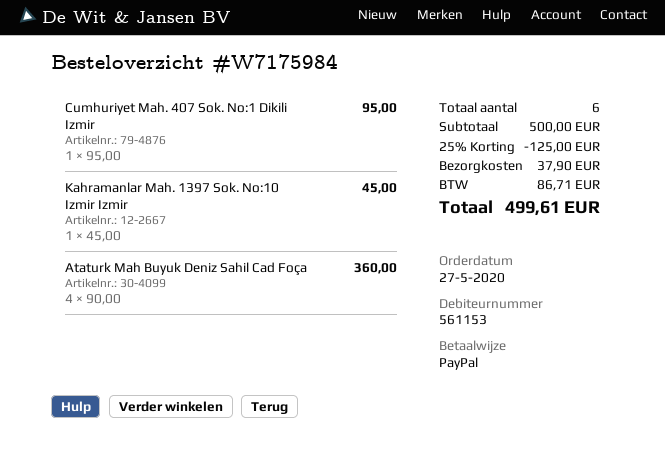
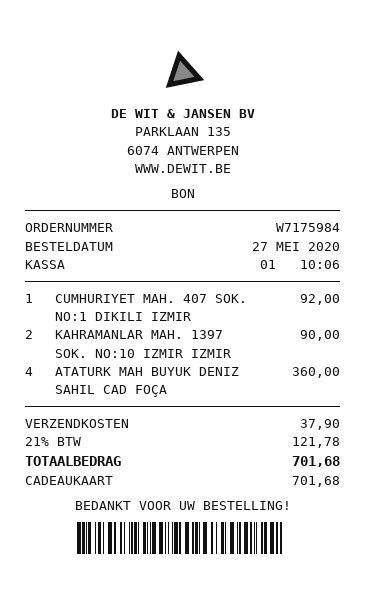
payment method: PayPal -> gift card
Cumhuriyet Mah. 407 Sok. No:1 Dikili Izmir: 1 for 95.00 -> 1 for 92.00
Kahramanlar Mah. 1397 Sok. No:10 Izmir Izmir: 1 for 45.00 -> 2 for 90.00
discount: 25% = 125.00 -> none
tax: 86.71 -> 121.78
total: 499.61 -> 701.68

